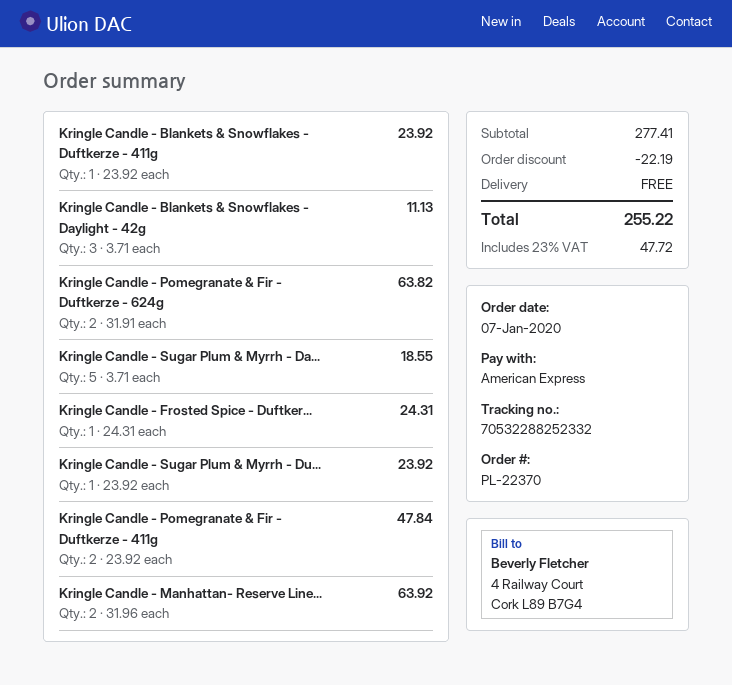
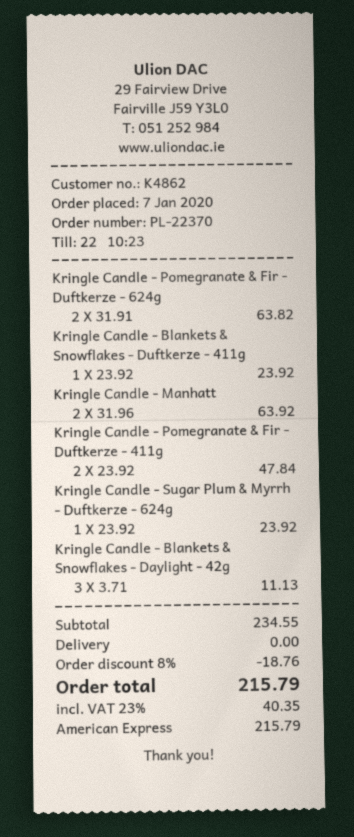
Kringle Candle - Sugar Plum & Myrrh - Da...: 5 x 3.71 = 18.55 -> none
Kringle Candle - Frosted Spice - Duftker...: 1 x 24.31 = 24.31 -> none
subtotal: 277.41 -> 234.55
discount: 22.19 -> 18.76
tax: 23% = 47.72 -> 23% = 40.35
total: 255.22 -> 215.79

